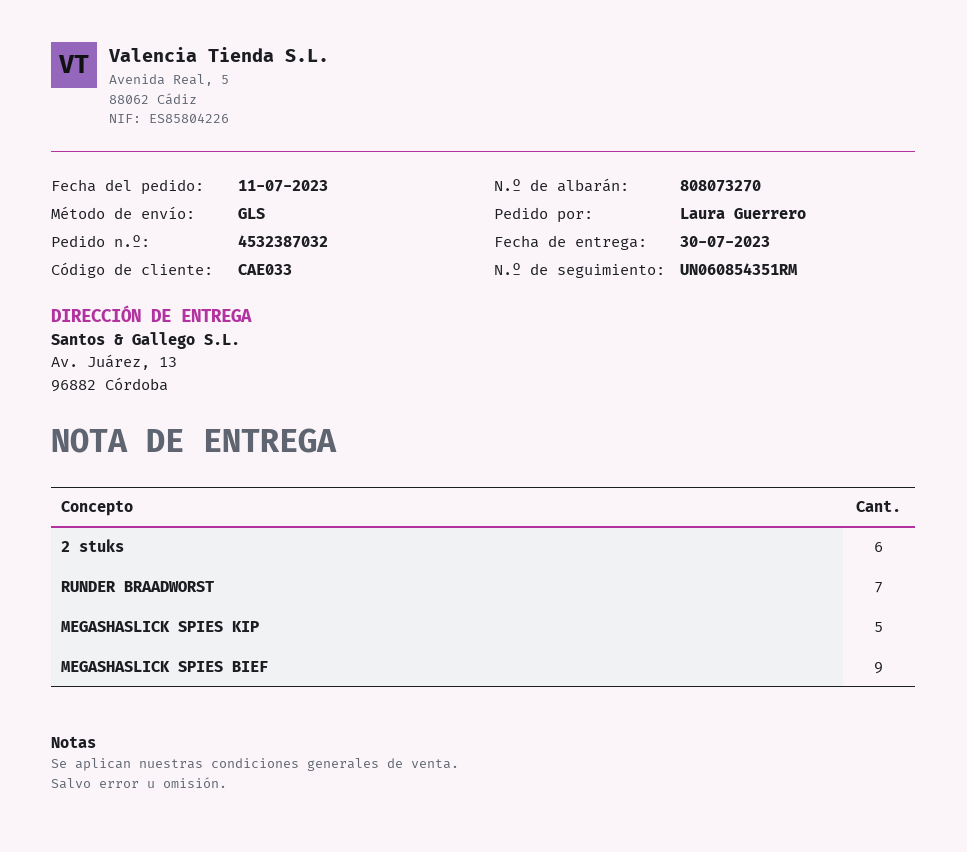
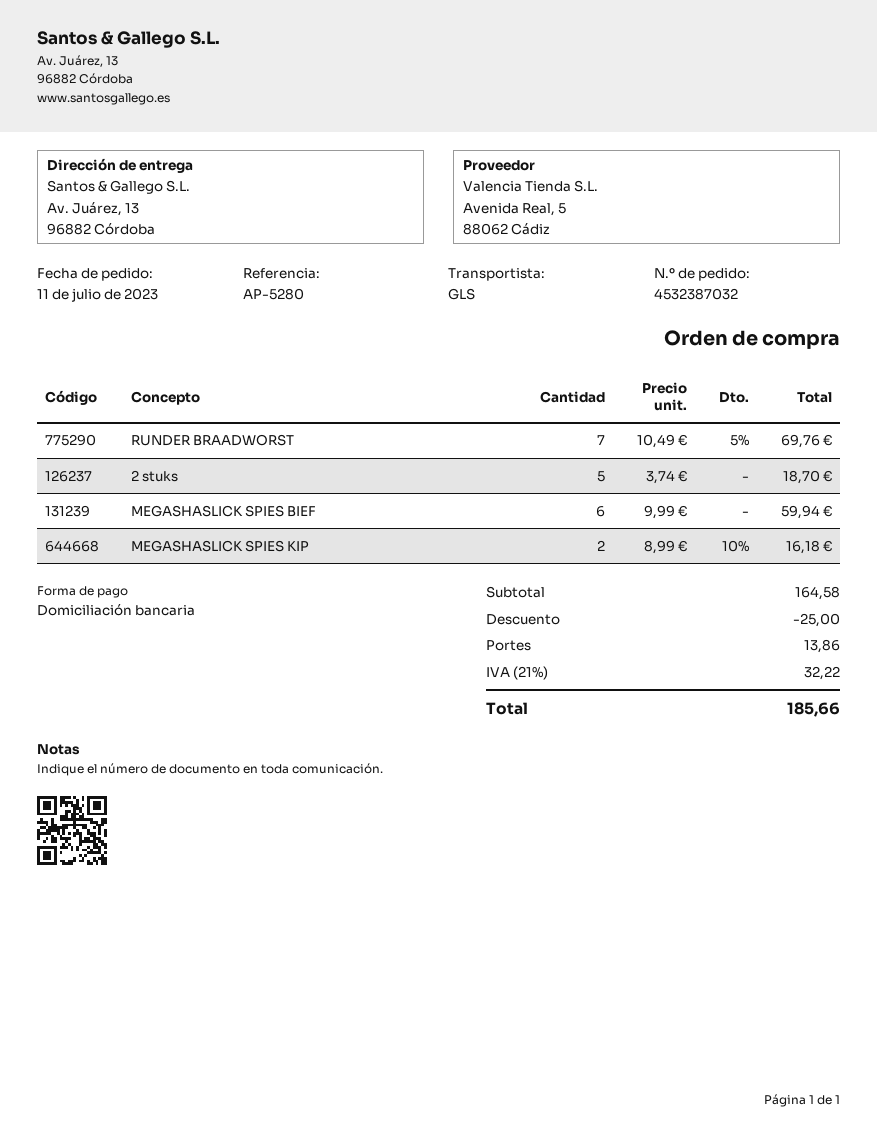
2 stuks: 6 -> 5
MEGASHASLICK SPIES KIP: 5 -> 2
MEGASHASLICK SPIES BIEF: 9 -> 6

